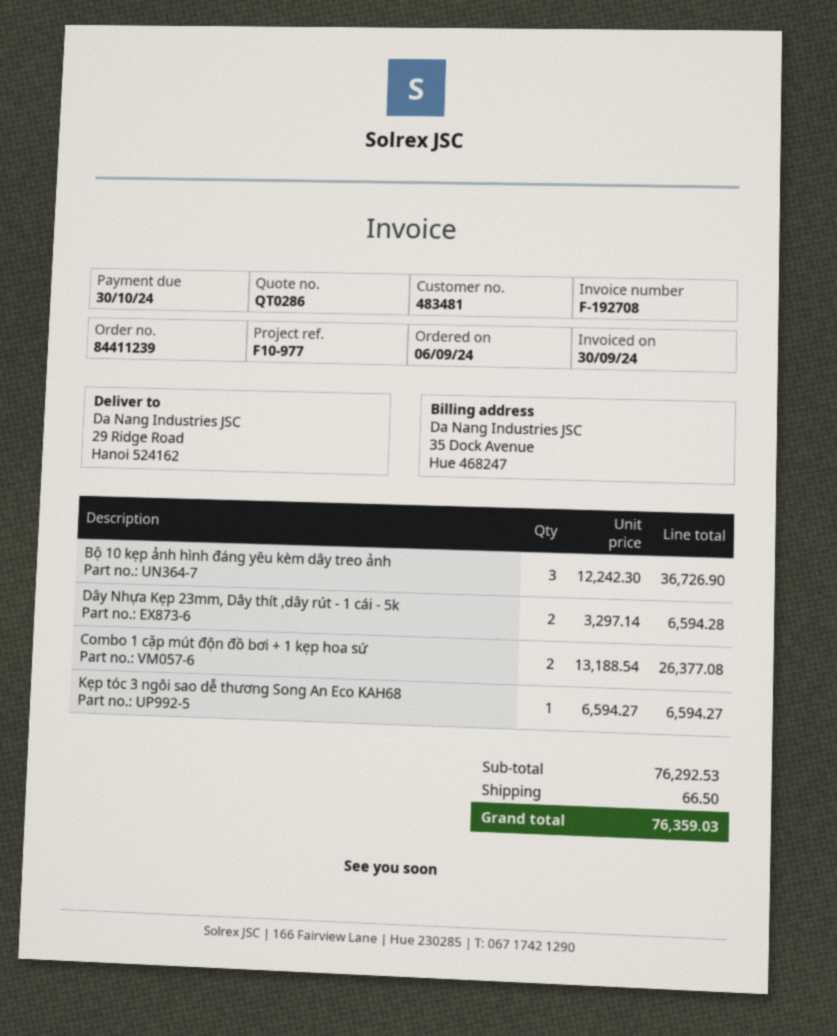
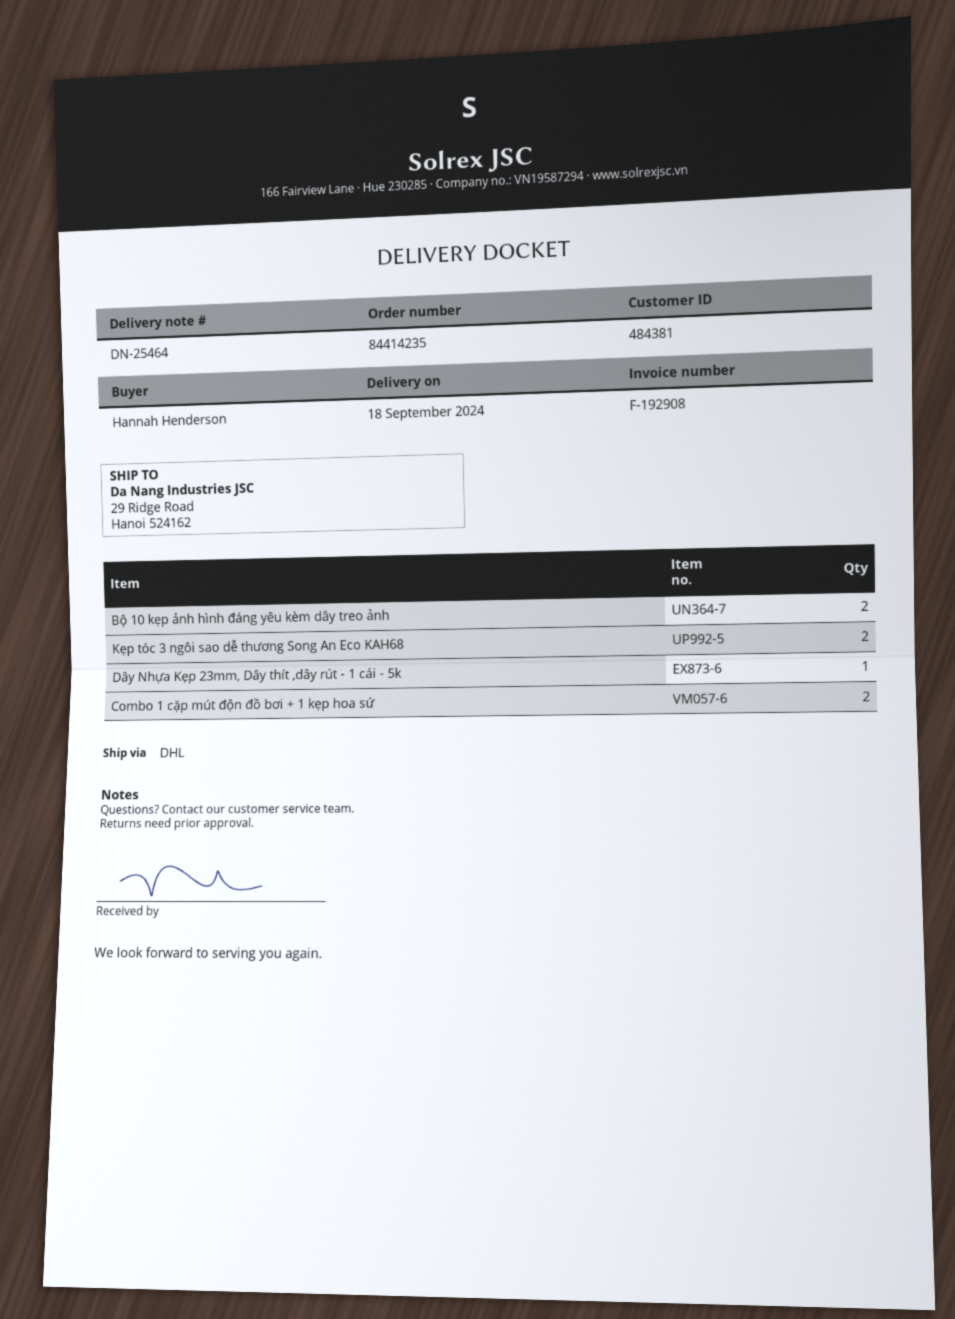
order number: 84411239 -> 84414235
invoice number: F-192708 -> F-192908
customer number: 483481 -> 484381
Bộ 10 kẹp ảnh hình đáng yêu kèm dây treo ảnh: 3 -> 2
Dây Nhựa Kẹp 23mm, Dây thít ,dây rút - 1 cái - 5k: 2 -> 1
Kẹp tóc 3 ngôi sao dễ thương Song An Eco KAH68: 1 -> 2

